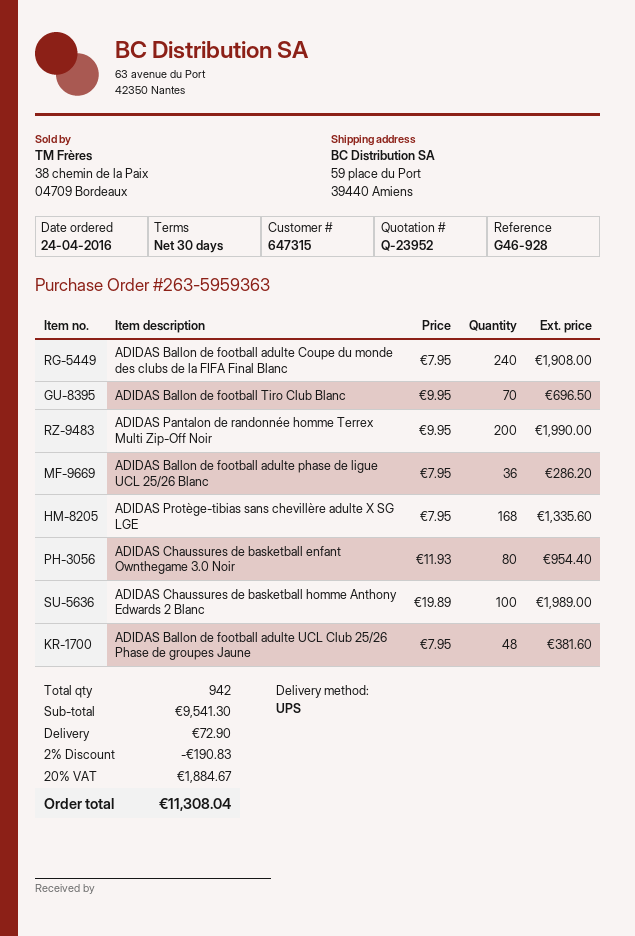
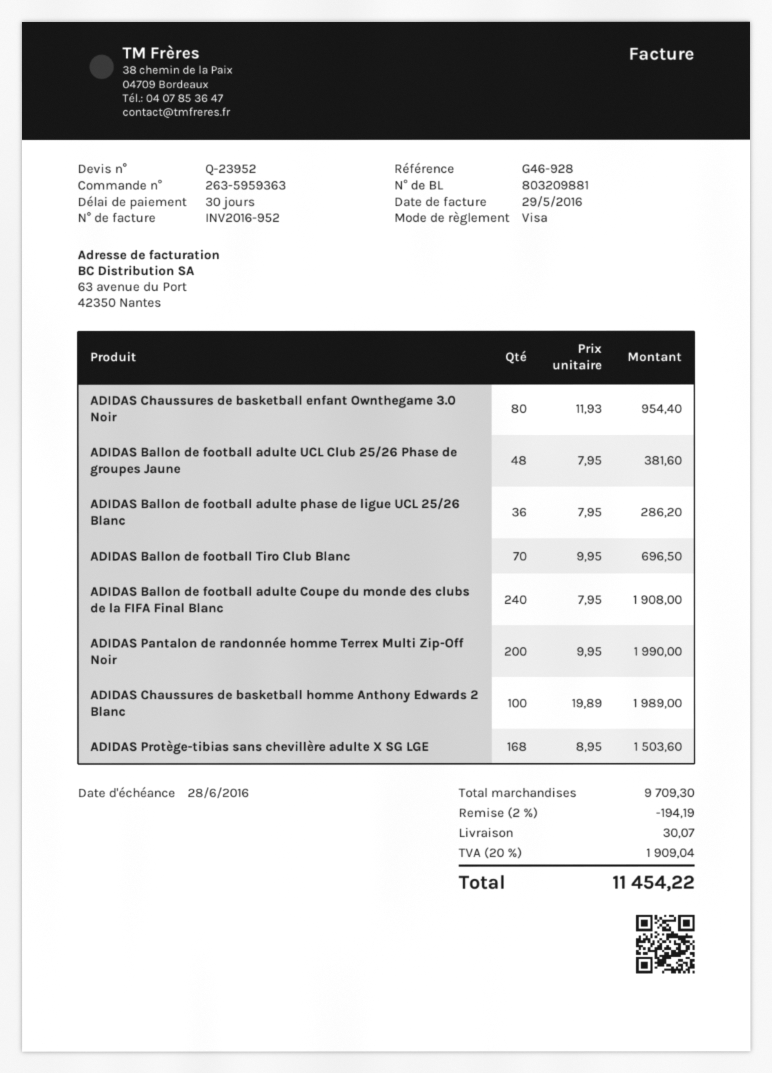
ADIDAS Protège-tibias sans chevillère adulte X SG LGE: 168 x 7.95 = 1335.60 -> 168 x 8.95 = 1503.60
subtotal: 9541.30 -> 9709.30
discount: 2% = 190.83 -> 2% = 194.19
shipping: 72.90 -> 30.07
tax: 20% = 1884.67 -> 20% = 1909.04
total: 11308.04 -> 11454.22

